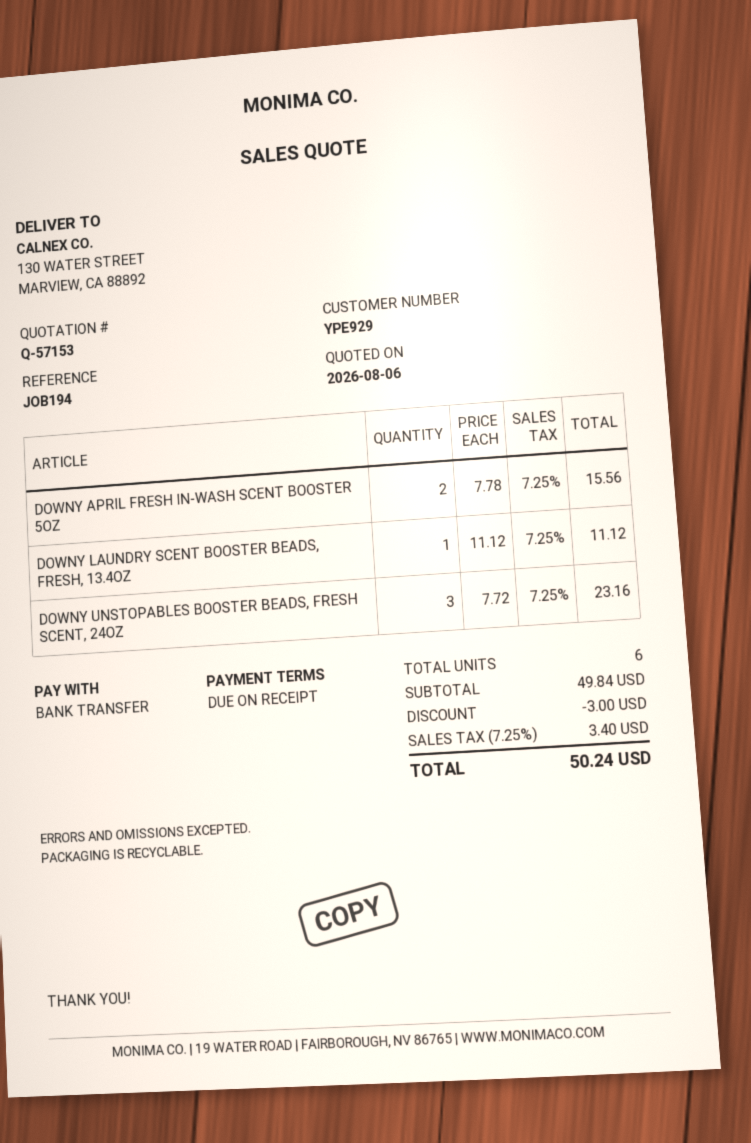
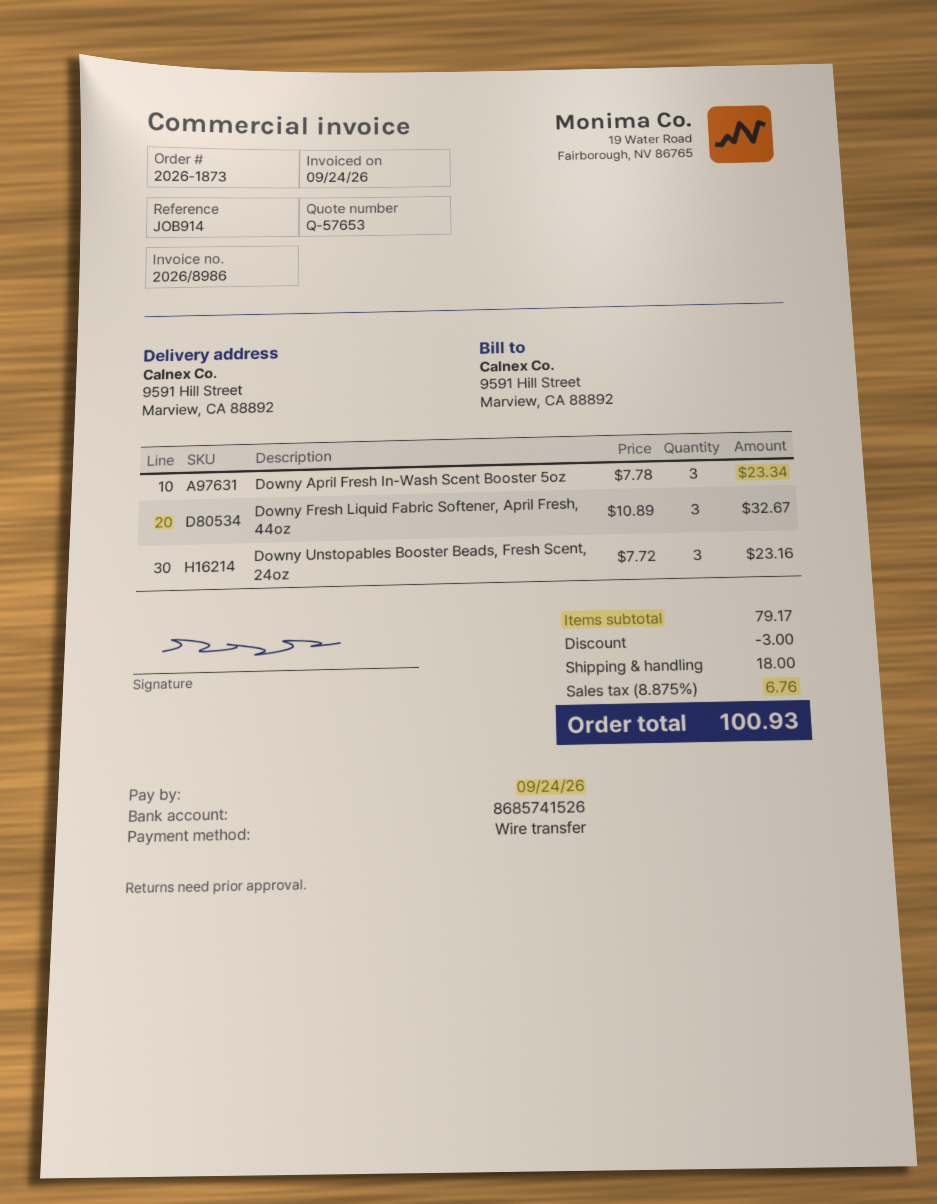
quote number: Q-57153 -> Q-57653
reference: JOB194 -> JOB914
ship to: 130 WATER STREET, MARVIEW, CA 88892 -> 9591 Hill Street, Marview, CA 88892
DOWNY APRIL FRESH IN-WASH SCENT BOOSTER 5OZ: 2 x 7.78 = 15.56 -> 3 x 7.78 = 23.34
DOWNY LAUNDRY SCENT BOOSTER BEADS, FRESH, 13.4OZ: 1 x 11.12 = 11.12 -> none
Downy Fresh Liquid Fabric Softener, April Fresh, 44oz: none -> 3 x 10.89 = 32.67
subtotal: 49.84 -> 79.17
shipping: none -> 18.00
tax: 7.25% = 3.40 -> 8.875% = 6.76
total: 50.24 -> 100.93

